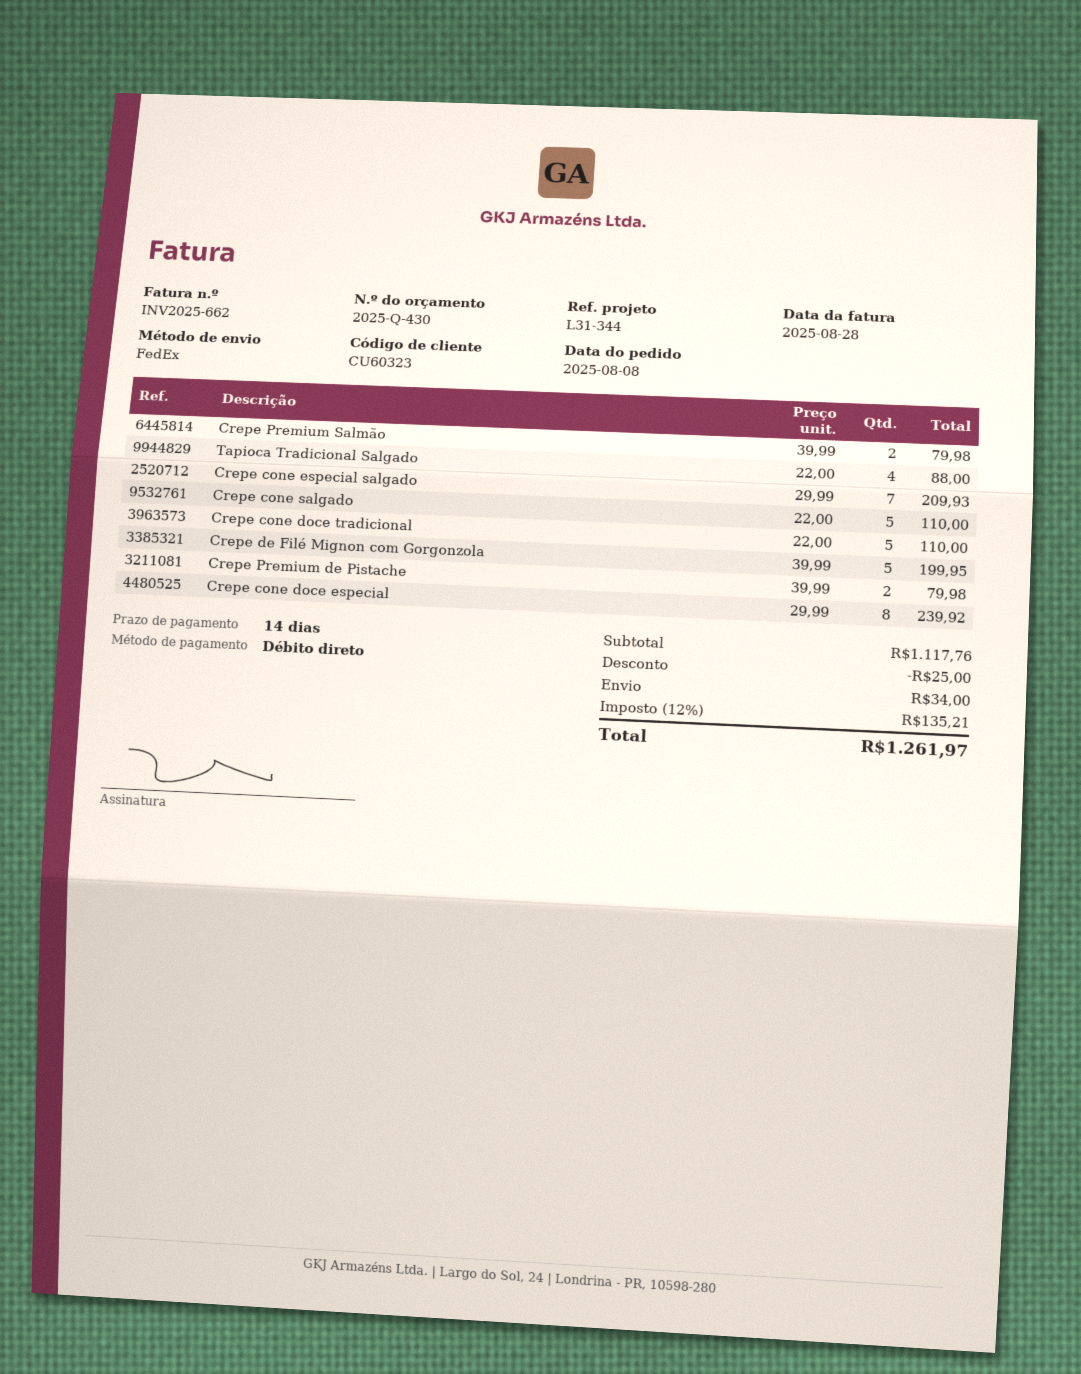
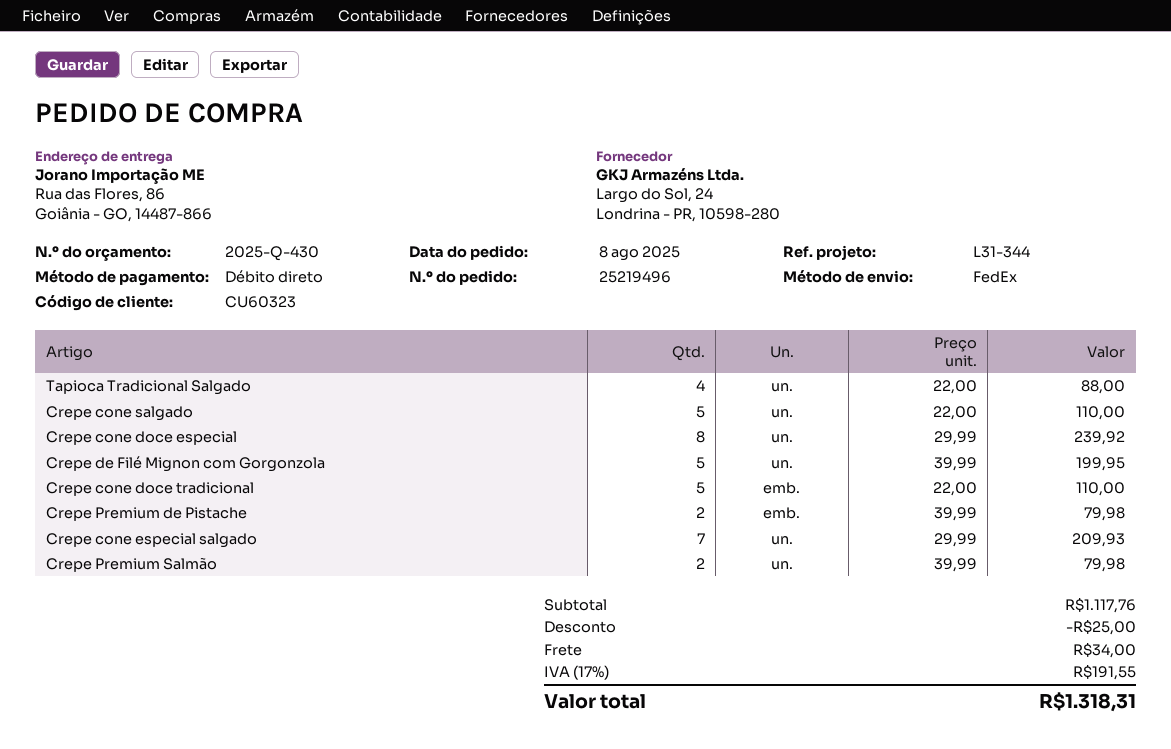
tax: 12% = 135.21 -> 17% = 191.55
total: 1261.97 -> 1318.31

